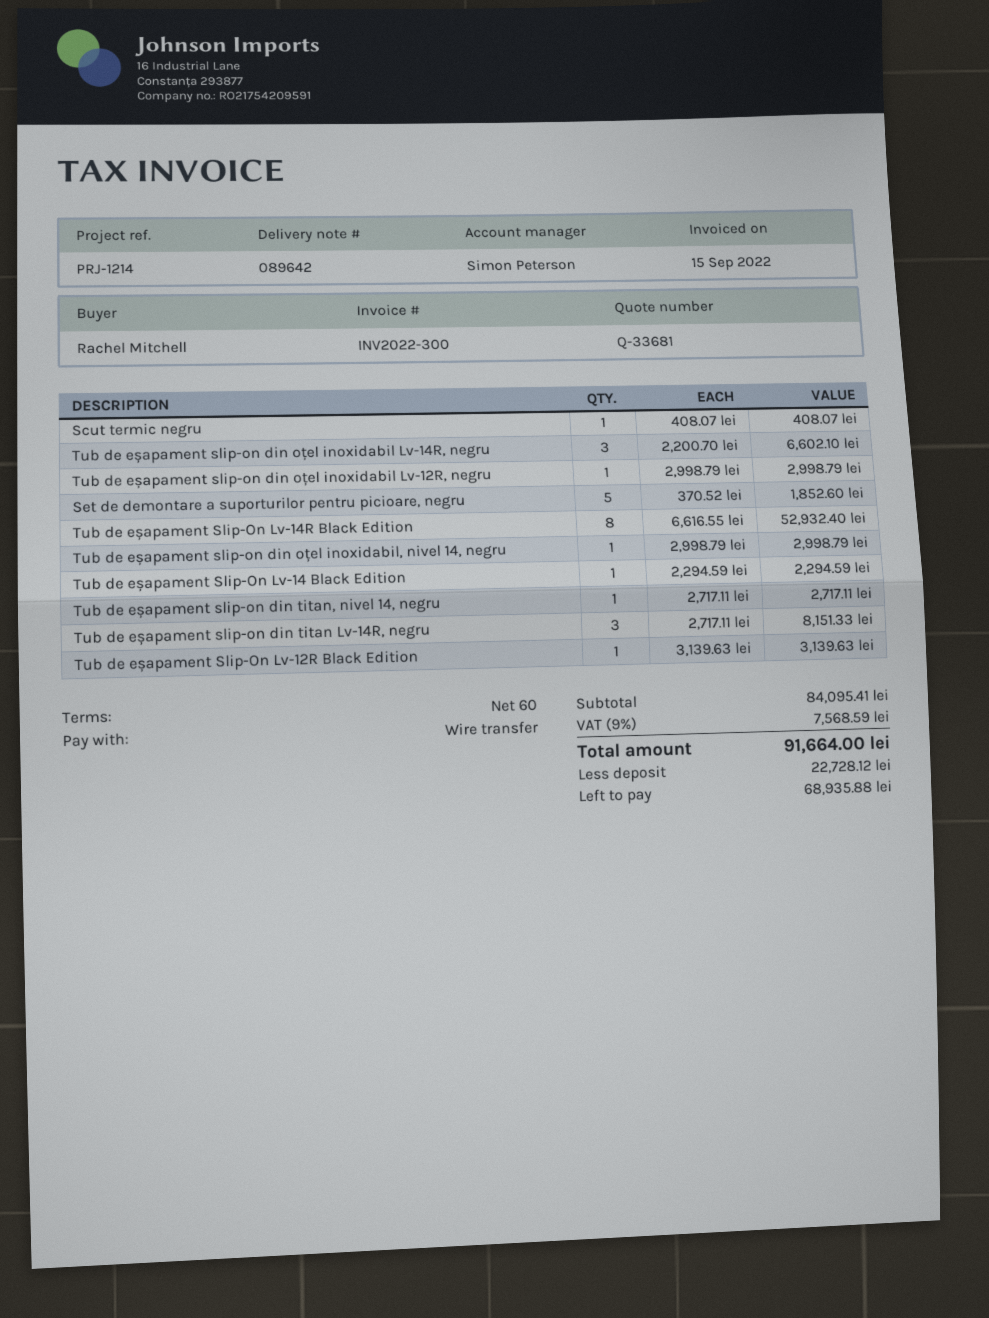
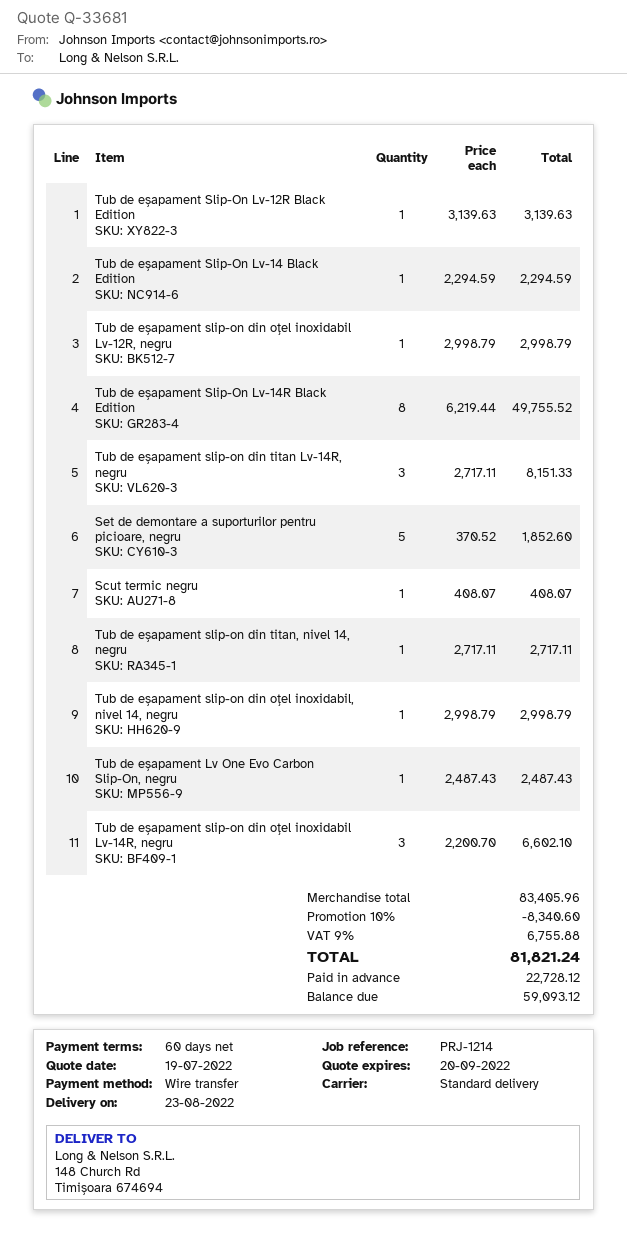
Tub de eșapament Slip-On Lv-14R Black Edition: 8 x 6616.55 = 52932.40 -> 8 x 6219.44 = 49755.52
Tub de eșapament Lv One Evo Carbon Slip-On, negru: none -> 1 x 2487.43 = 2487.43
subtotal: 84095.41 -> 83405.96
discount: none -> 10% = 8340.60
tax: 9% = 7568.59 -> 9% = 6755.88
total: 91664.00 -> 81821.24
balance: 68935.88 -> 59093.12

